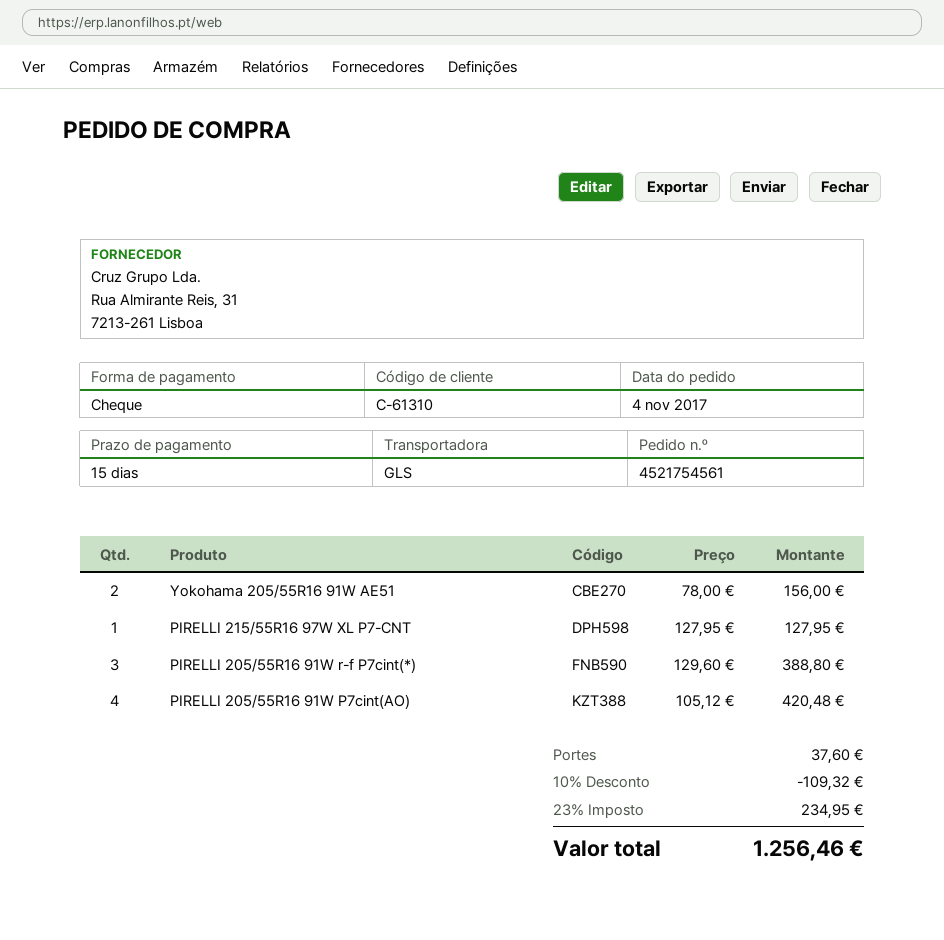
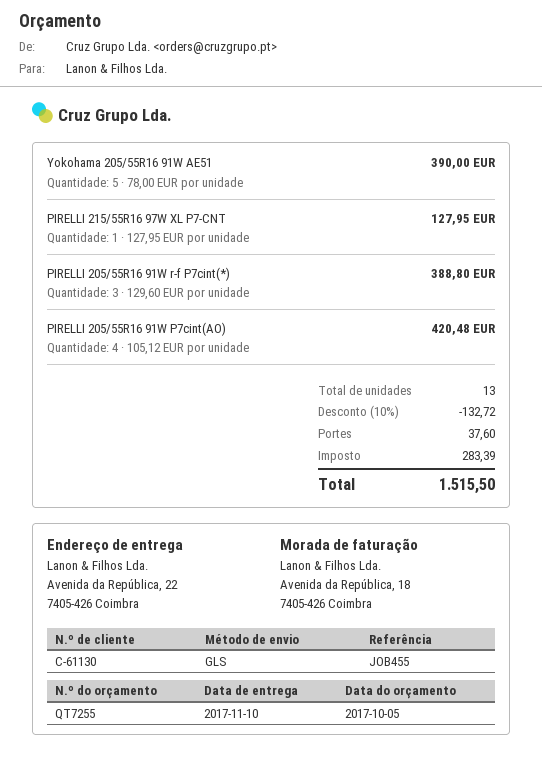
customer number: C-61310 -> C-61130
Yokohama 205/55R16 91W AE51: 2 x 78.00 = 156.00 -> 5 x 78.00 = 390.00
discount: 10% = 109.32 -> 10% = 132.72
tax: 234.95 -> 283.39
total: 1256.46 -> 1515.50

